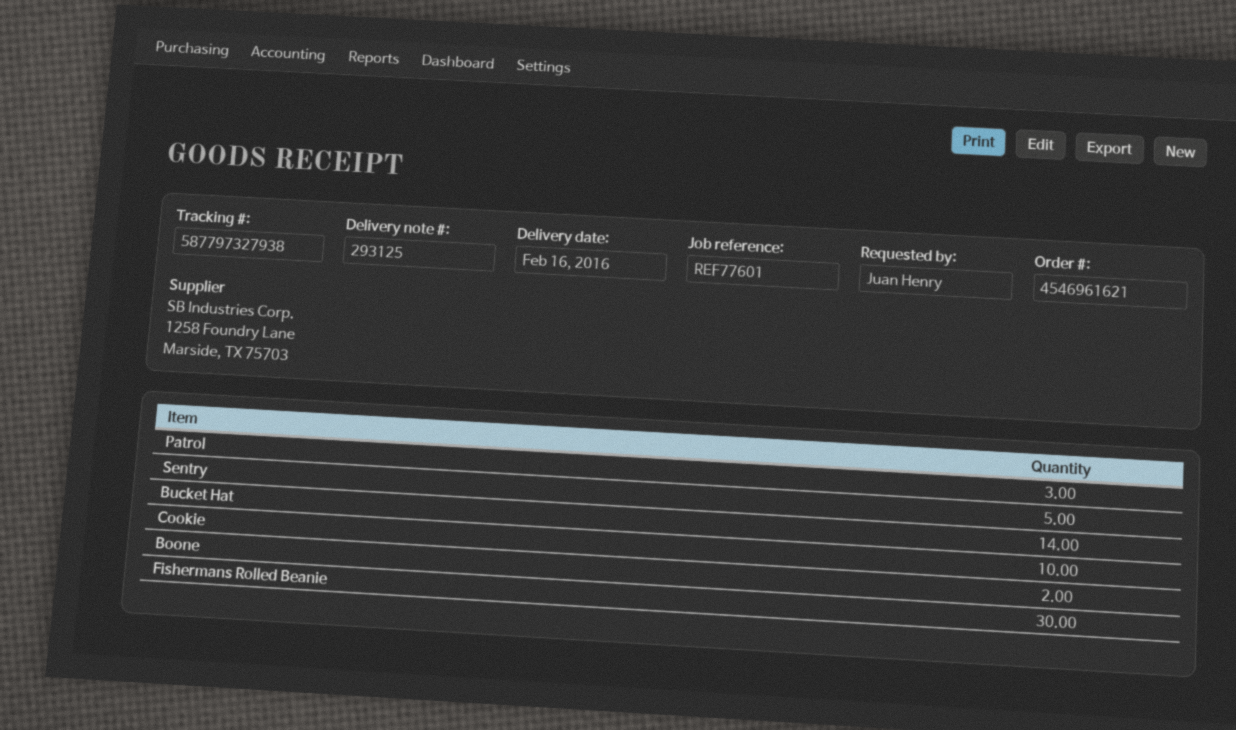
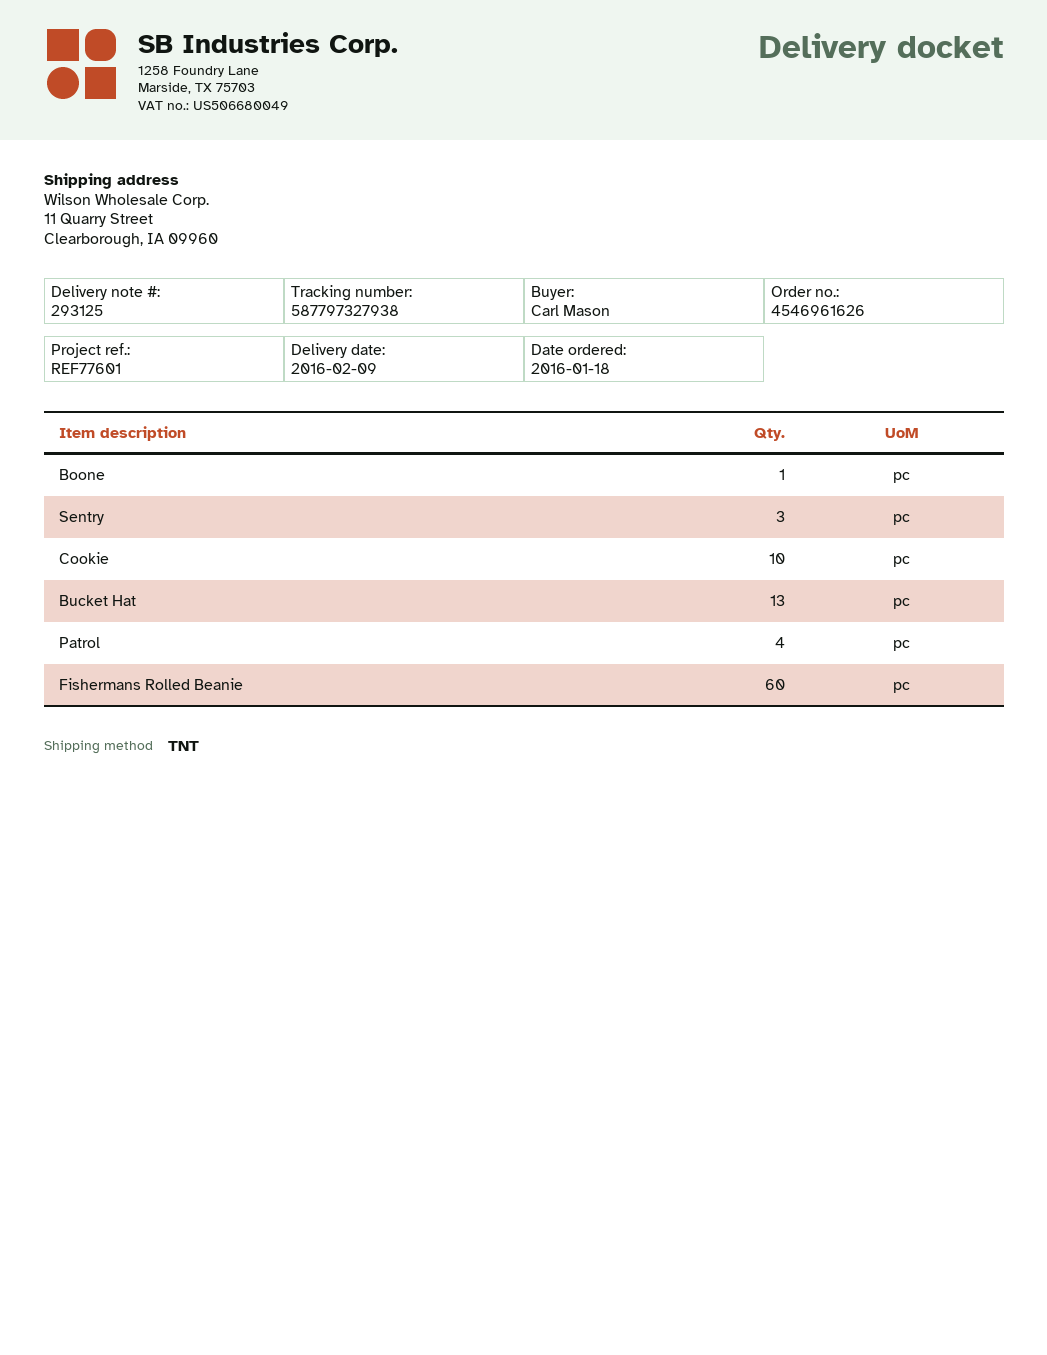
order number: 4546961621 -> 4546961626
delivery date: 2016-02-16 -> 2016-02-09
ordered by: Juan Henry -> Carl Mason
Patrol: 3 -> 4
Sentry: 5 -> 3
Bucket Hat: 14 -> 13
Boone: 2 -> 1
Fishermans Rolled Beanie: 30 -> 60

